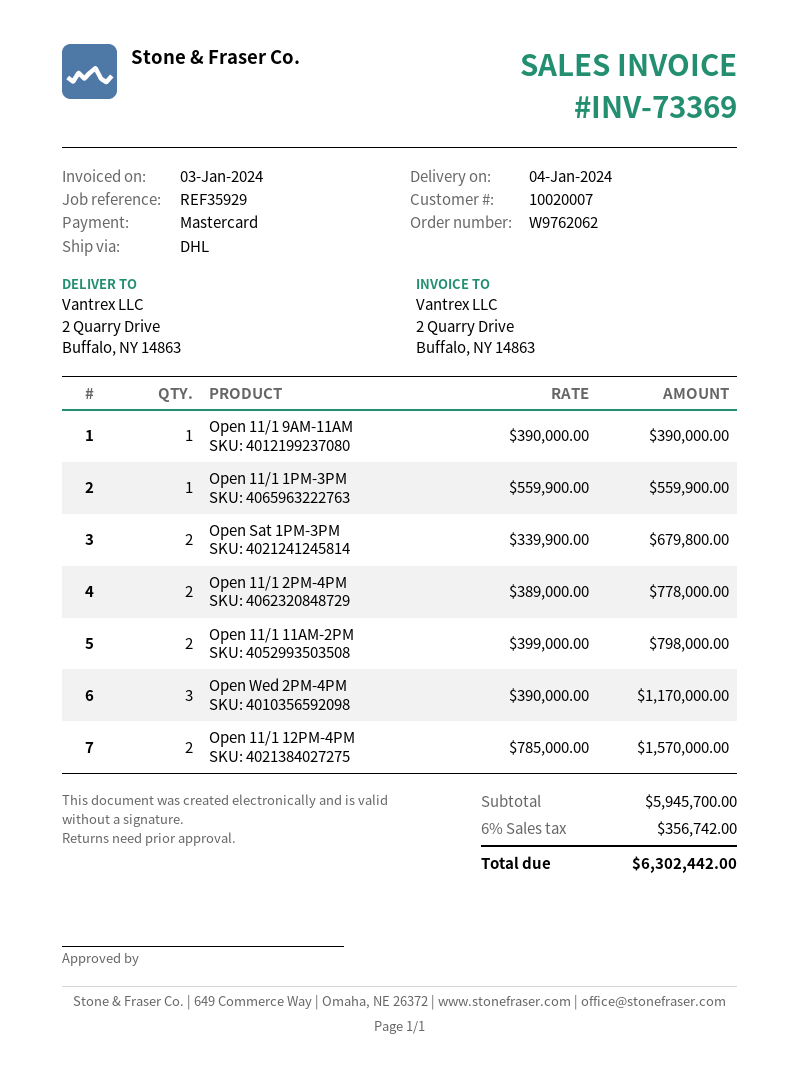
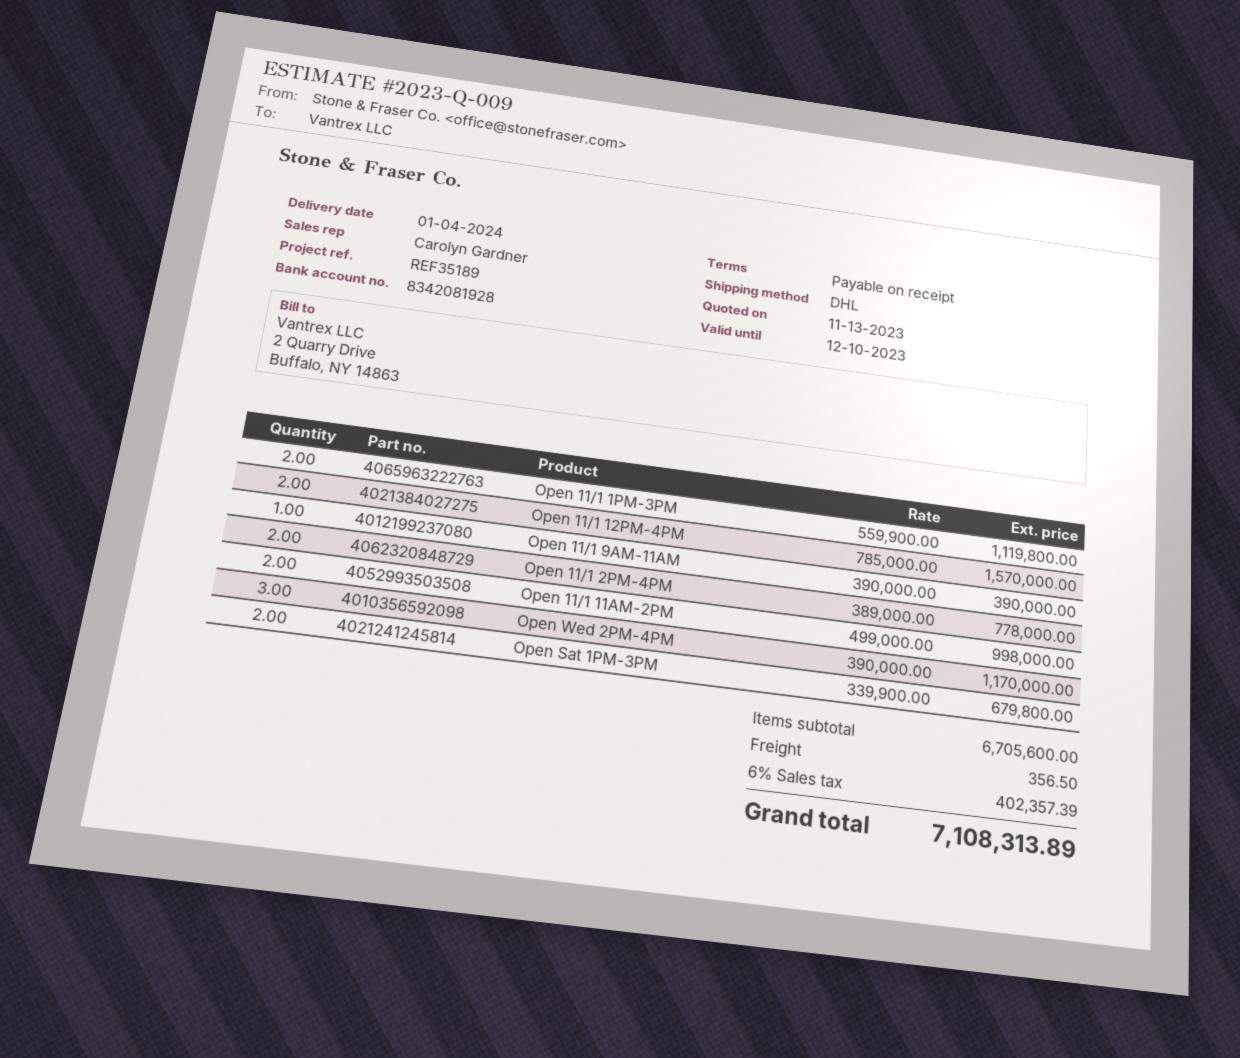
reference: REF35929 -> REF35189
Open 11/1 1PM-3PM: 1 x 559900.00 = 559900.00 -> 2 x 559900.00 = 1119800.00
Open 11/1 11AM-2PM: 2 x 399000.00 = 798000.00 -> 2 x 499000.00 = 998000.00
subtotal: 5945700.00 -> 6705600.00
shipping: none -> 356.50
tax: 6% = 356742.00 -> 6% = 402357.39
total: 6302442.00 -> 7108313.89

